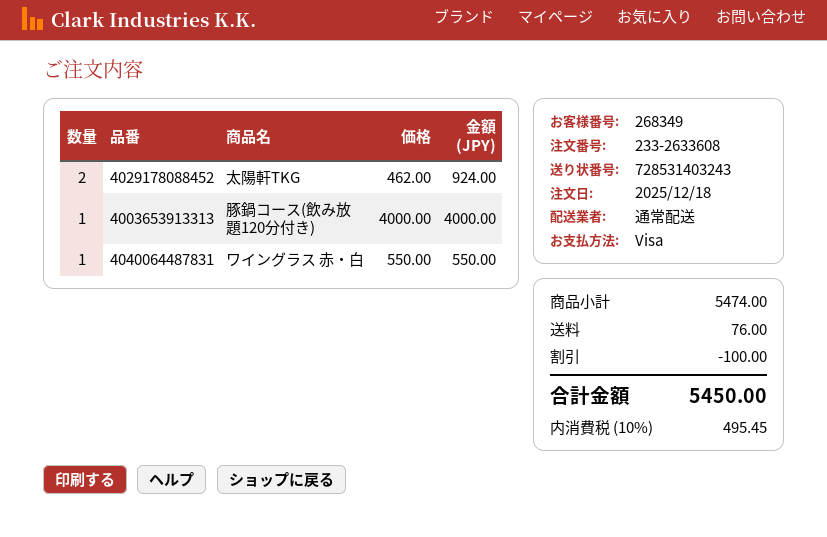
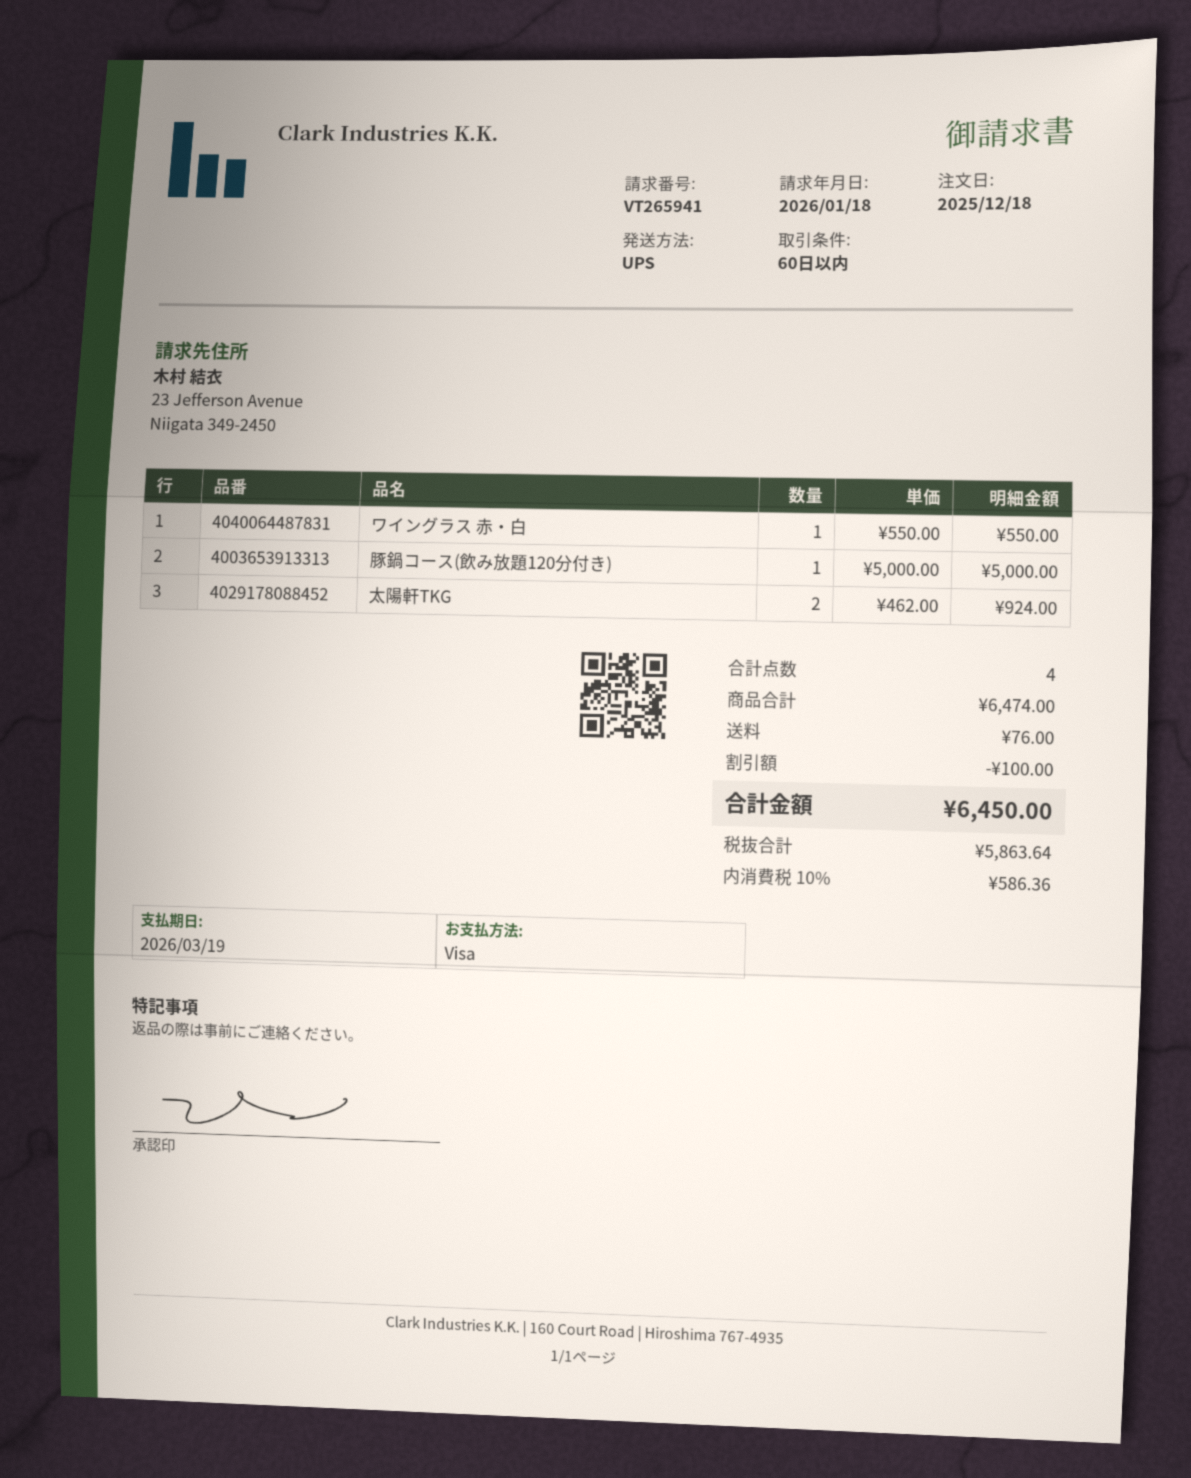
shipping method: standard -> UPS
豚鍋コース(飲み放題120分付き): 1 x 4000.00 = 4000.00 -> 1 x 5000.00 = 5000.00
subtotal: 5474.00 -> 6474.00
tax: 10% = 495.45 -> 10% = 586.36
total: 5450.00 -> 6450.00

